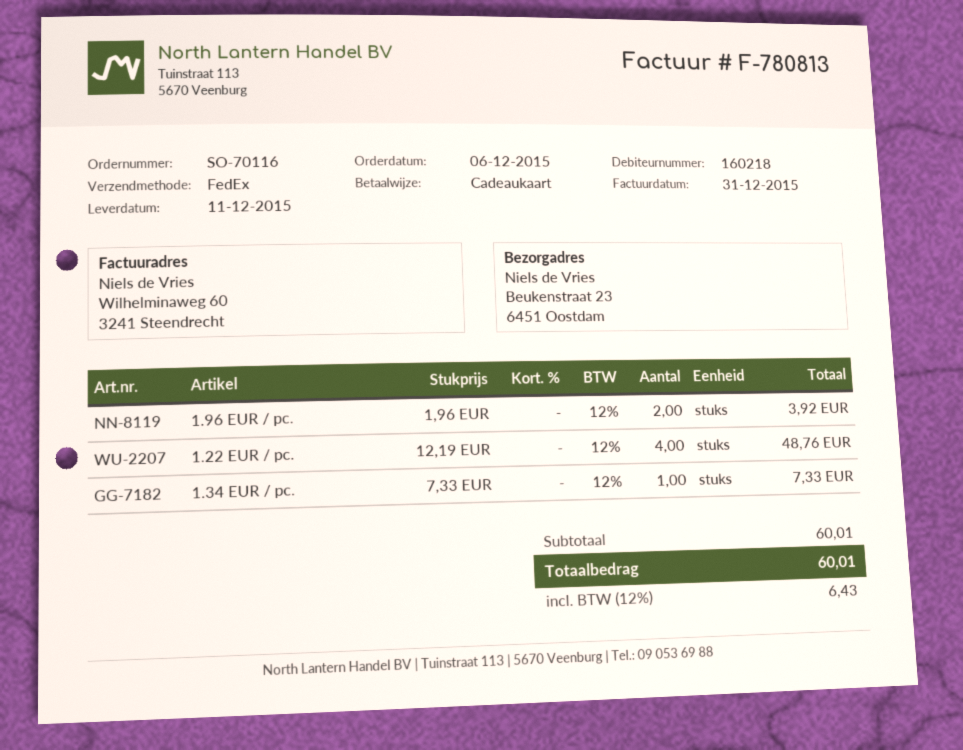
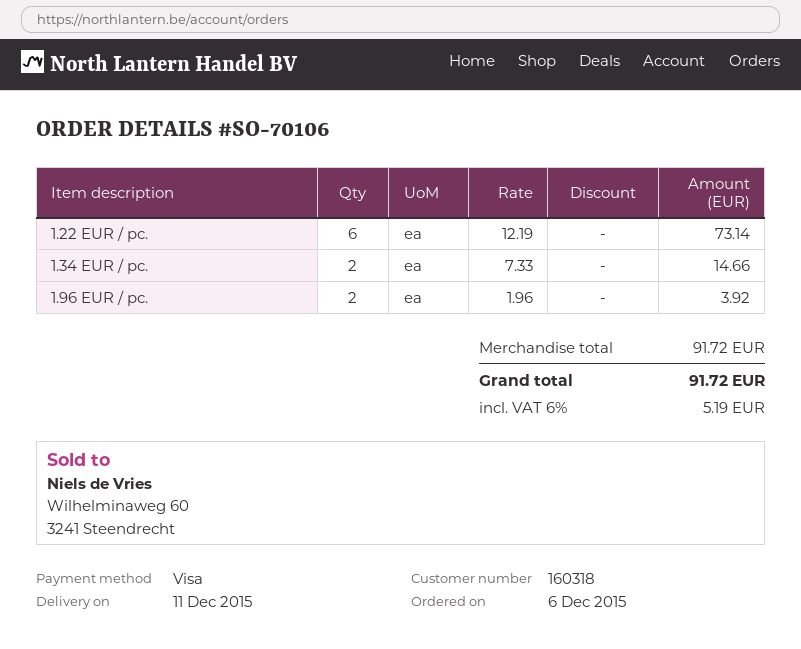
order number: SO-70116 -> SO-70106
customer number: 160218 -> 160318
payment method: gift card -> Visa
1.22 EUR / pc.: 4 x 12.19 = 48.76 -> 6 x 12.19 = 73.14
1.34 EUR / pc.: 1 x 7.33 = 7.33 -> 2 x 7.33 = 14.66
subtotal: 60.01 -> 91.72
tax: 12% = 6.43 -> 6% = 5.19
total: 60.01 -> 91.72

